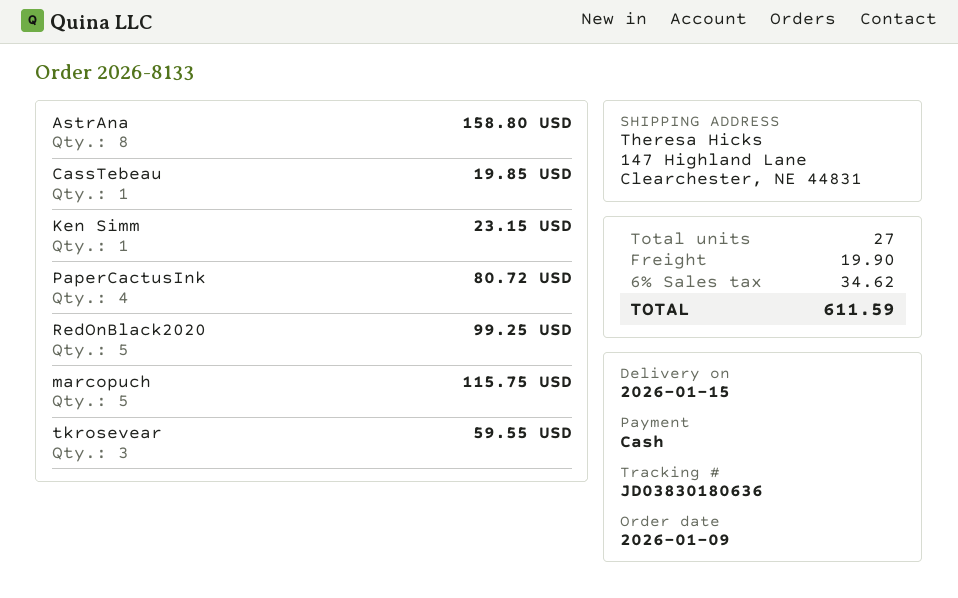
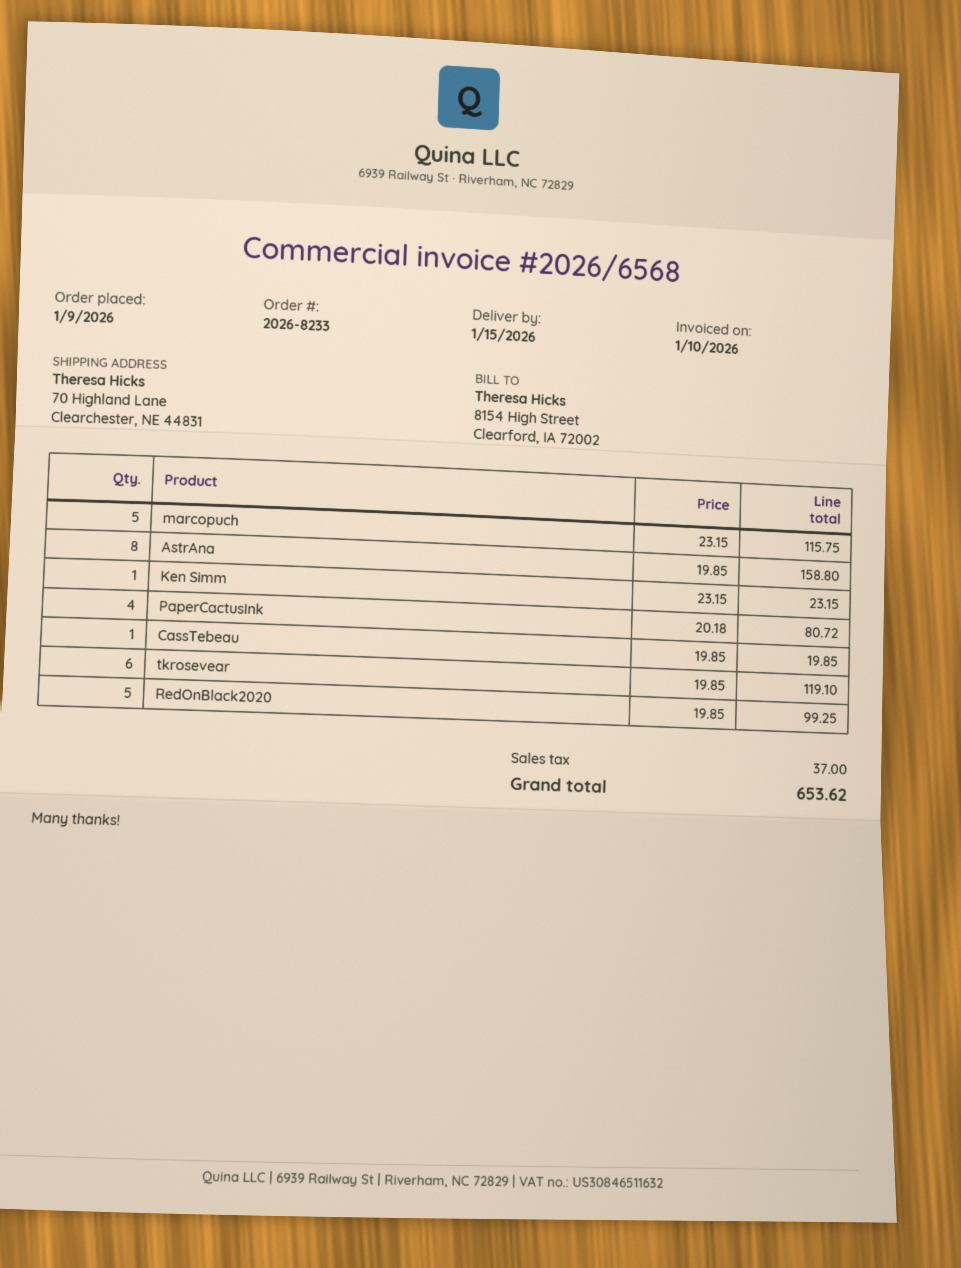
order number: 2026-8133 -> 2026-8233
ship to: 147 Highland Lane, Clearchester, NE 44831 -> 70 Highland Lane, Clearchester, NE 44831
tkrosevear: 3 for 59.55 -> 6 for 119.10
shipping: 19.90 -> none
tax: 34.62 -> 37.00
total: 611.59 -> 653.62

